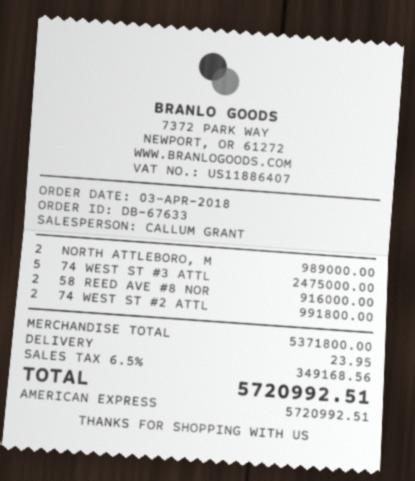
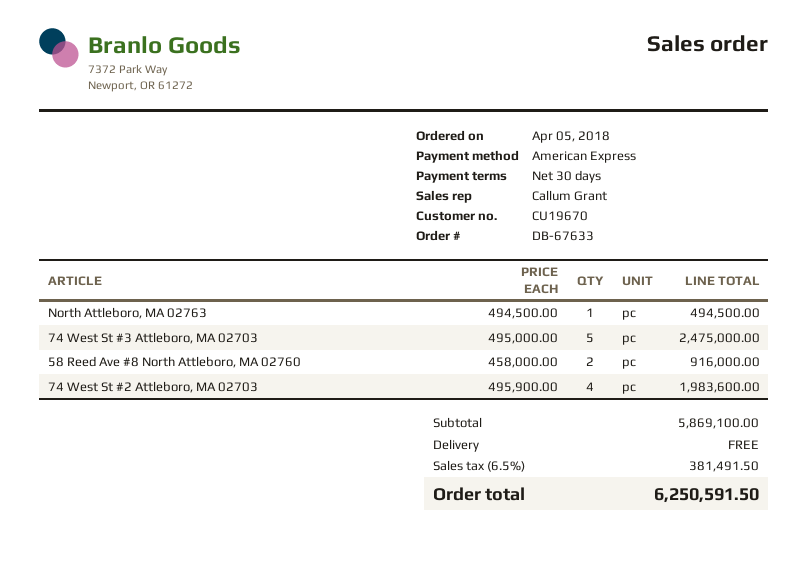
order date: 2018-04-03 -> 2018-04-05
NORTH ATTLEBORO, M: 2 for 989000.00 -> 1 for 494500.00
74 WEST ST #2 ATTL: 2 for 991800.00 -> 4 for 1983600.00
subtotal: 5371800.00 -> 5869100.00
shipping: 23.95 -> 0.00
tax: 6.5% = 349168.56 -> 6.5% = 381491.50
total: 5720992.51 -> 6250591.50

